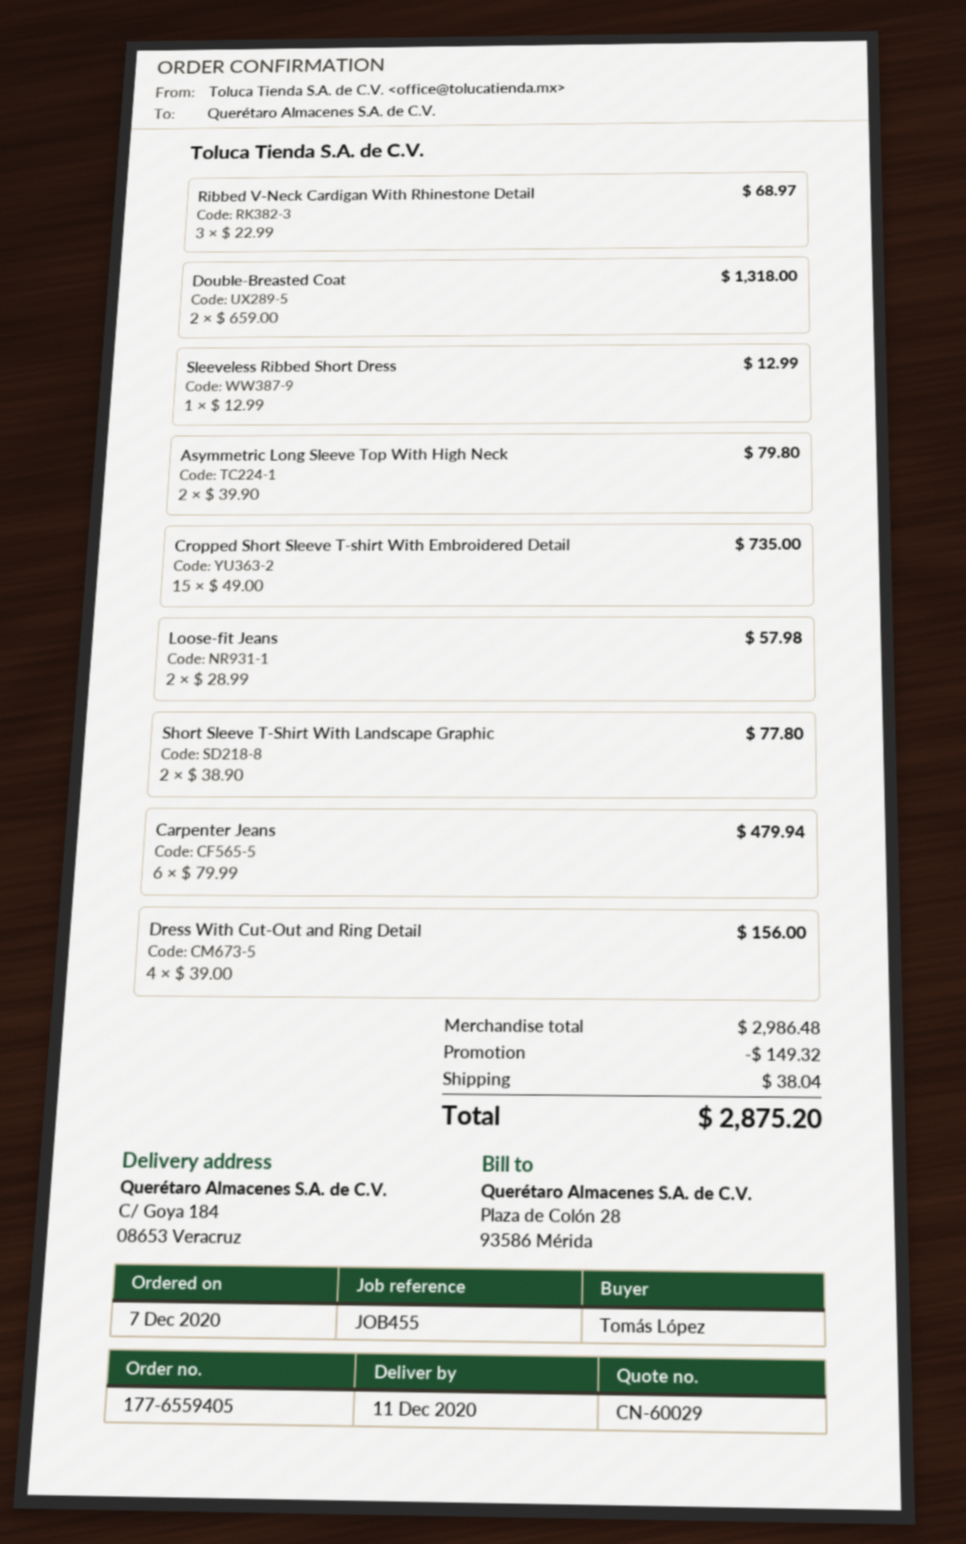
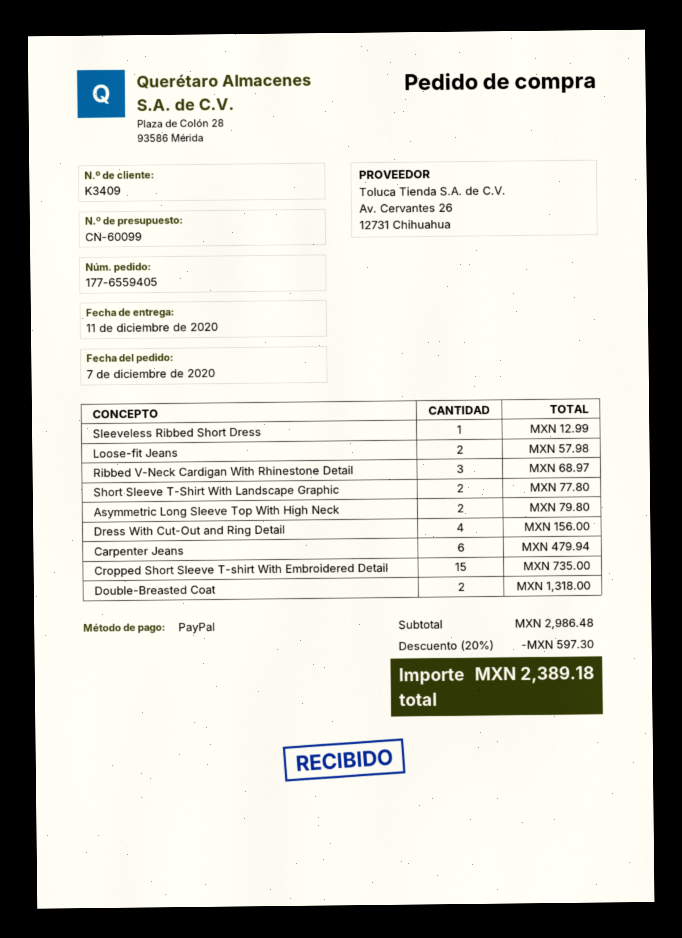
quote number: CN-60029 -> CN-60099
discount: 149.32 -> 597.30
shipping: 38.04 -> none
total: 2875.20 -> 2389.18

